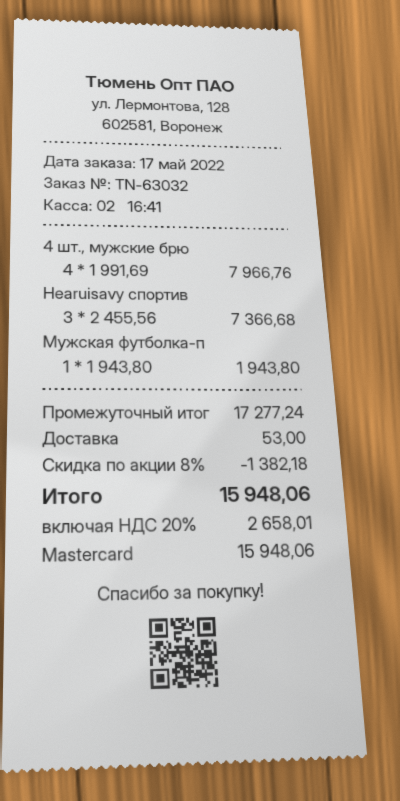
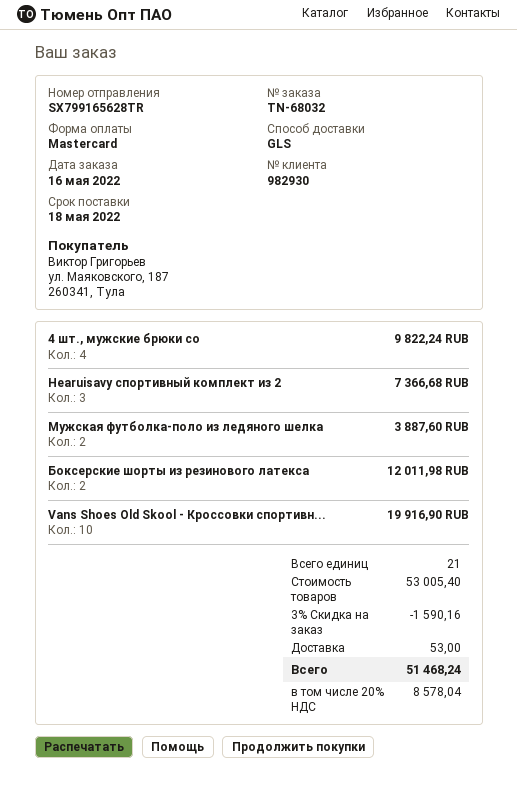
order number: TN-63032 -> TN-68032
order date: 2022-05-17 -> 2022-05-16
4 шт., мужские брю: 4 for 7966.76 -> 4 for 9822.24
Мужская футболка-п: 1 for 1943.80 -> 2 for 3887.60
Боксерские шорты из резинового латекса: none -> 2 for 12011.98
Vans Shoes Old Skool - Кроссовки спортивн...: none -> 10 for 19916.90
subtotal: 17277.24 -> 53005.40
discount: 8% = 1382.18 -> 3% = 1590.16
tax: 20% = 2658.01 -> 20% = 8578.04
total: 15948.06 -> 51468.24

